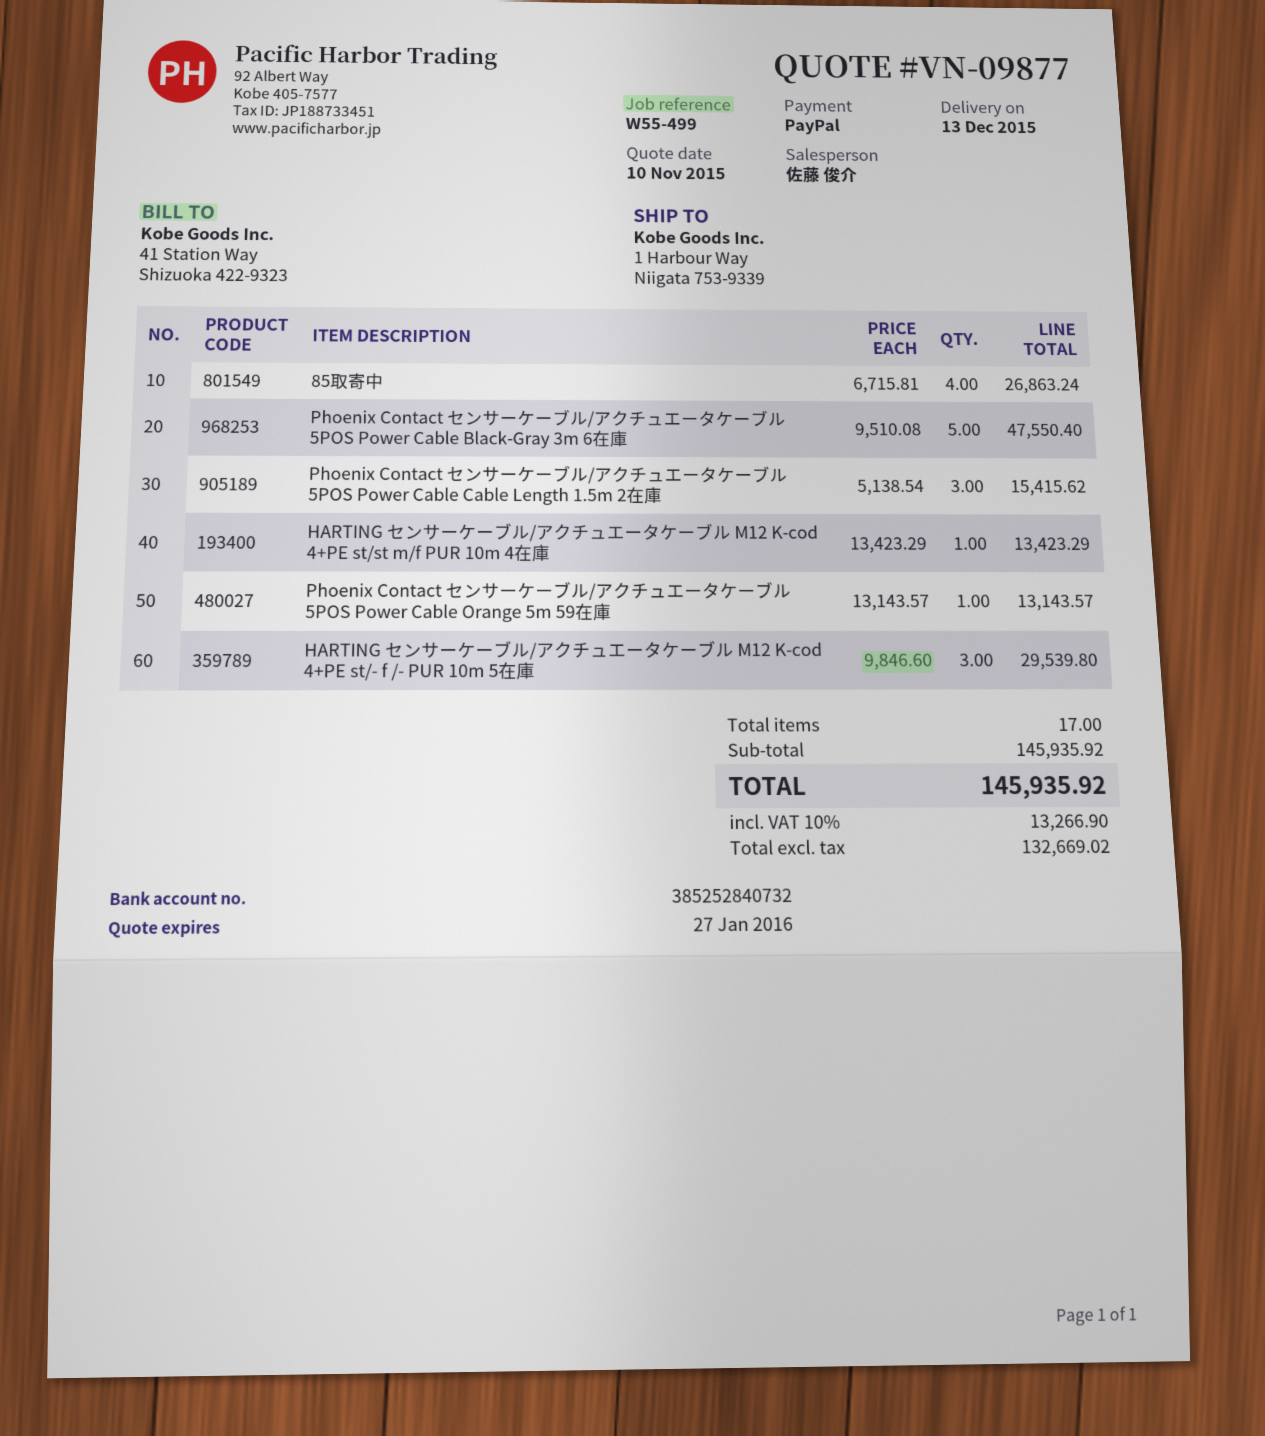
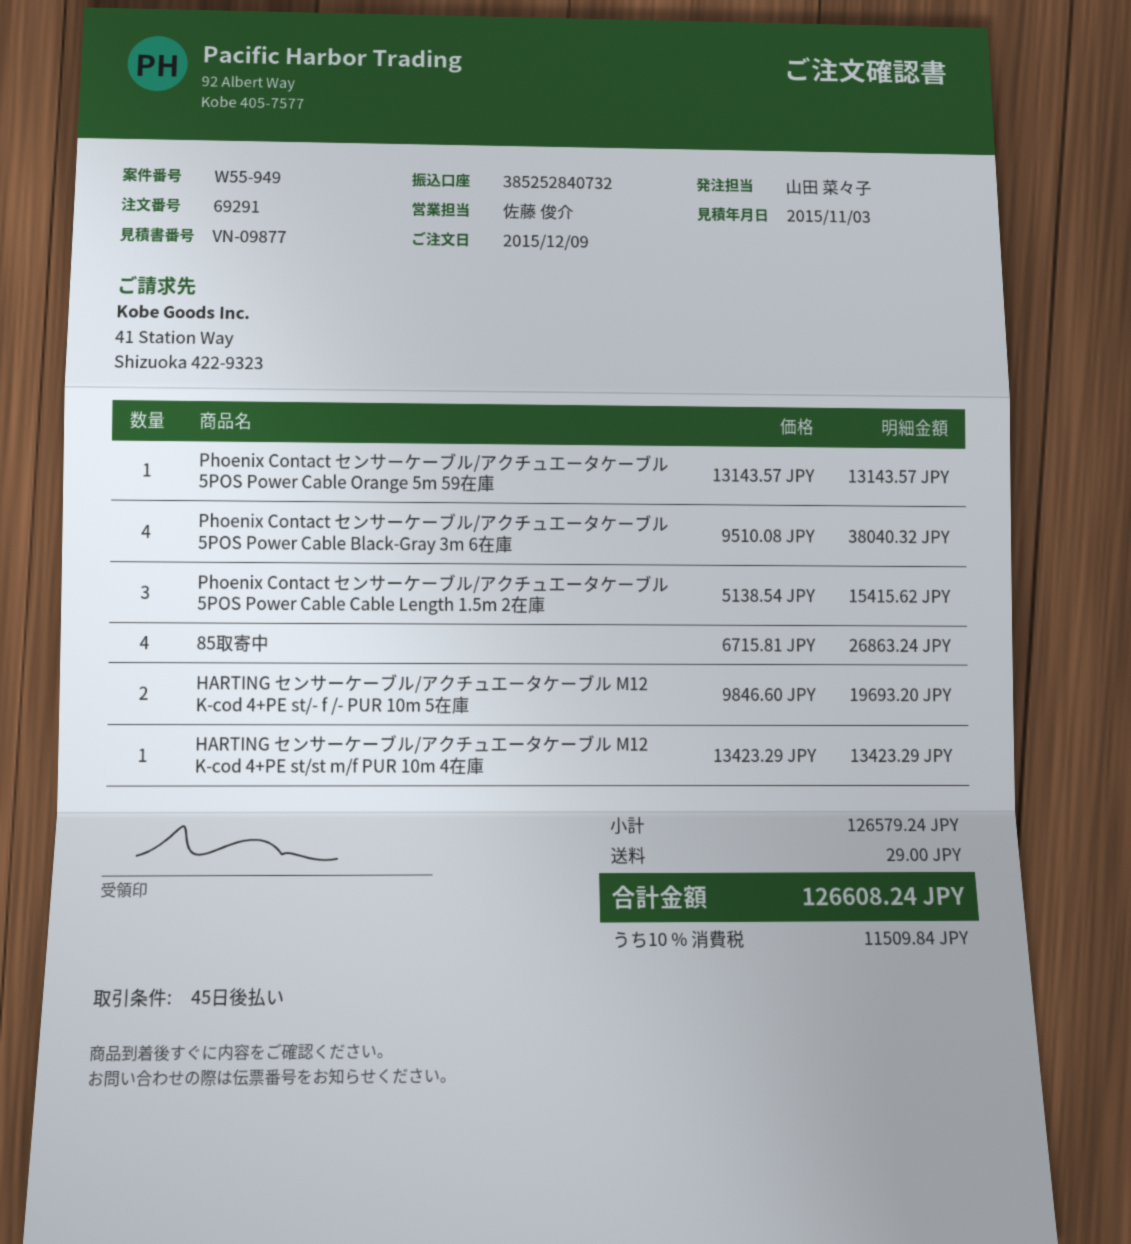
quote date: 2015-11-10 -> 2015-11-03
reference: W55-499 -> W55-949
Phoenix Contact センサーケーブル/アクチュエータケーブル 5POS Power Cable Black-Gray 3m 6在庫: 5 x 9510.08 = 47550.40 -> 4 x 9510.08 = 38040.32
HARTING センサーケーブル/アクチュエータケーブル M12 K-cod 4+PE st/- f /- PUR 10m 5在庫: 3 x 9846.60 = 29539.80 -> 2 x 9846.60 = 19693.20
subtotal: 145935.92 -> 126579.24
shipping: none -> 29.00
tax: 10% = 13266.90 -> 10% = 11509.84
total: 145935.92 -> 126608.24

